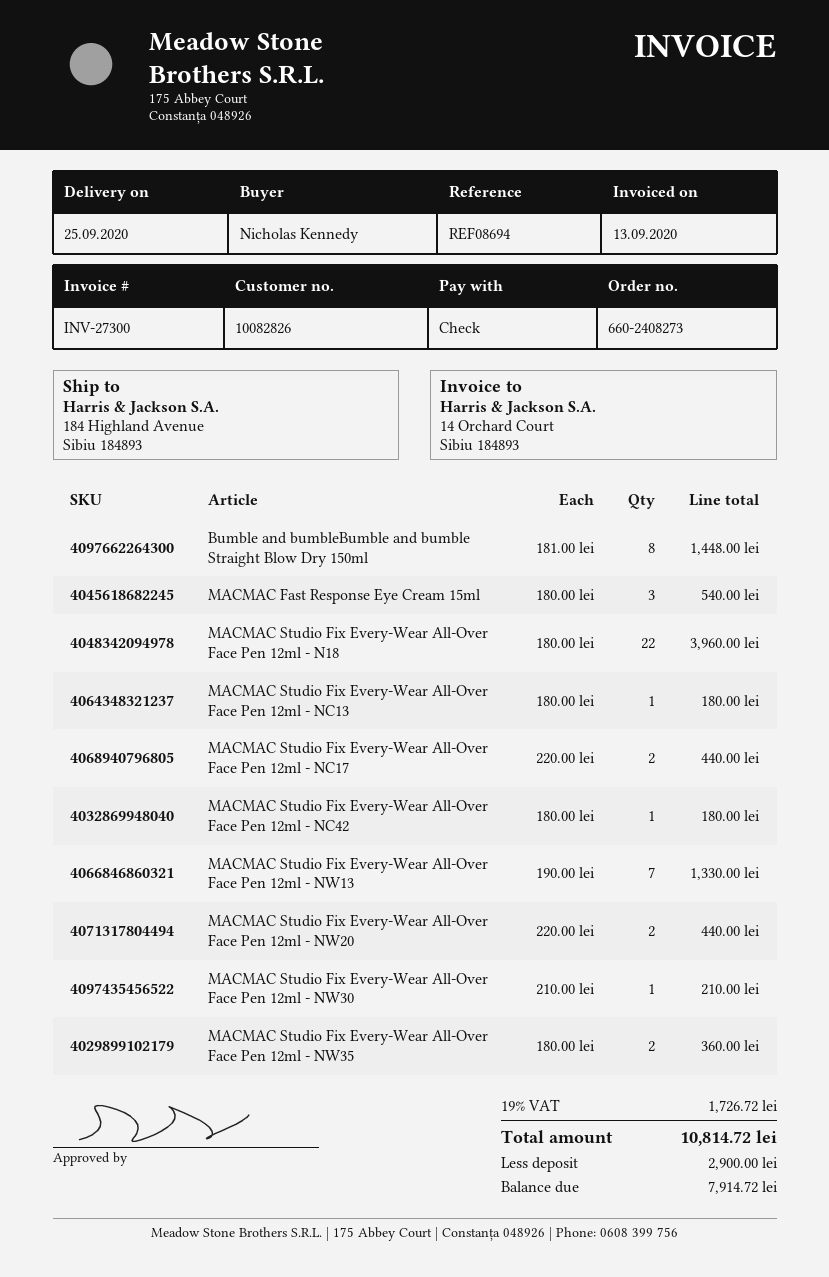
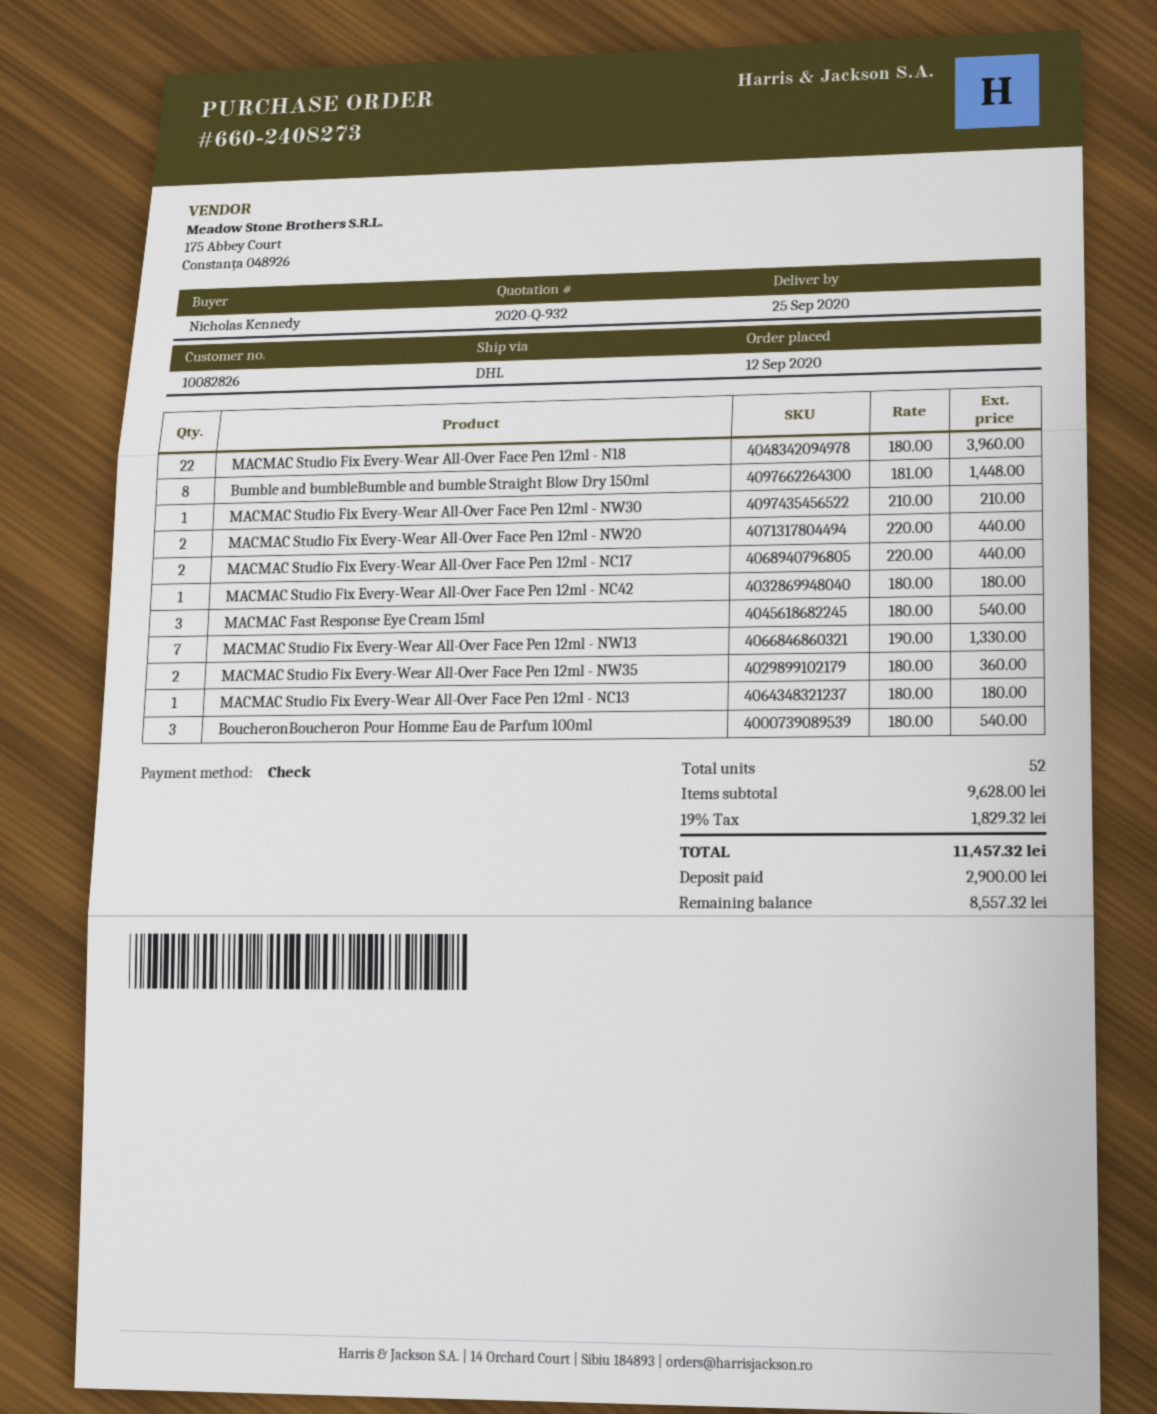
BoucheronBoucheron Pour Homme Eau de Parfum 100ml: none -> 3 x 180.00 = 540.00
tax: 19% = 1726.72 -> 19% = 1829.32
total: 10814.72 -> 11457.32
balance: 7914.72 -> 8557.32

